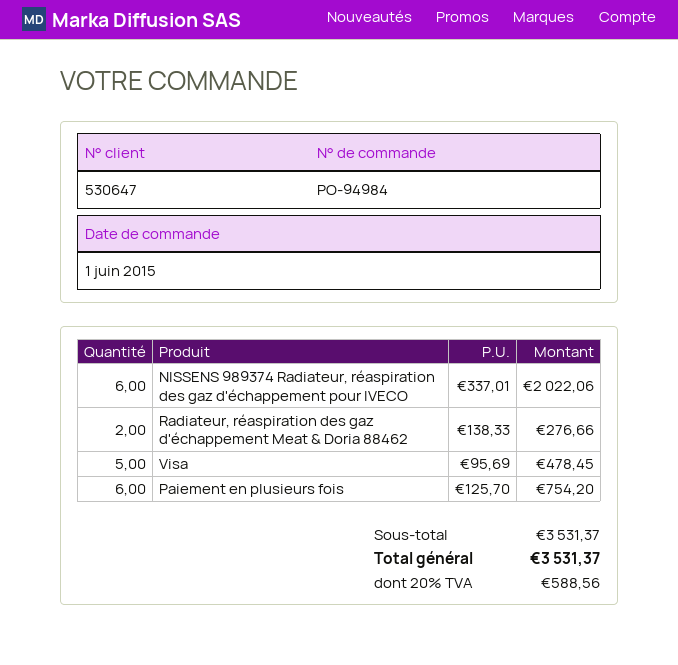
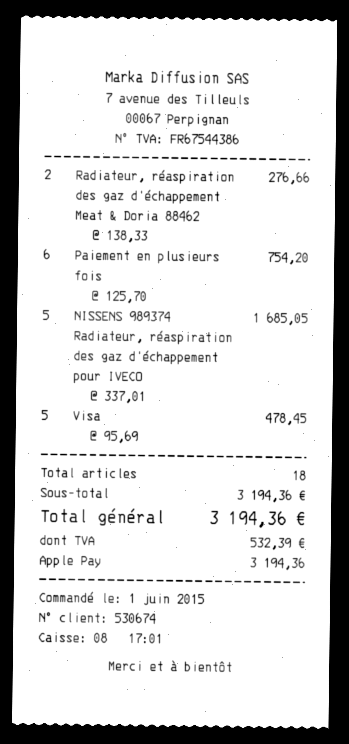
customer number: 530647 -> 530674
NISSENS 989374 Radiateur, réaspiration des gaz d'échappement pour IVECO: 6 x 337.01 = 2022.06 -> 5 x 337.01 = 1685.05
subtotal: 3531.37 -> 3194.36
tax: 588.56 -> 532.39
total: 3531.37 -> 3194.36

